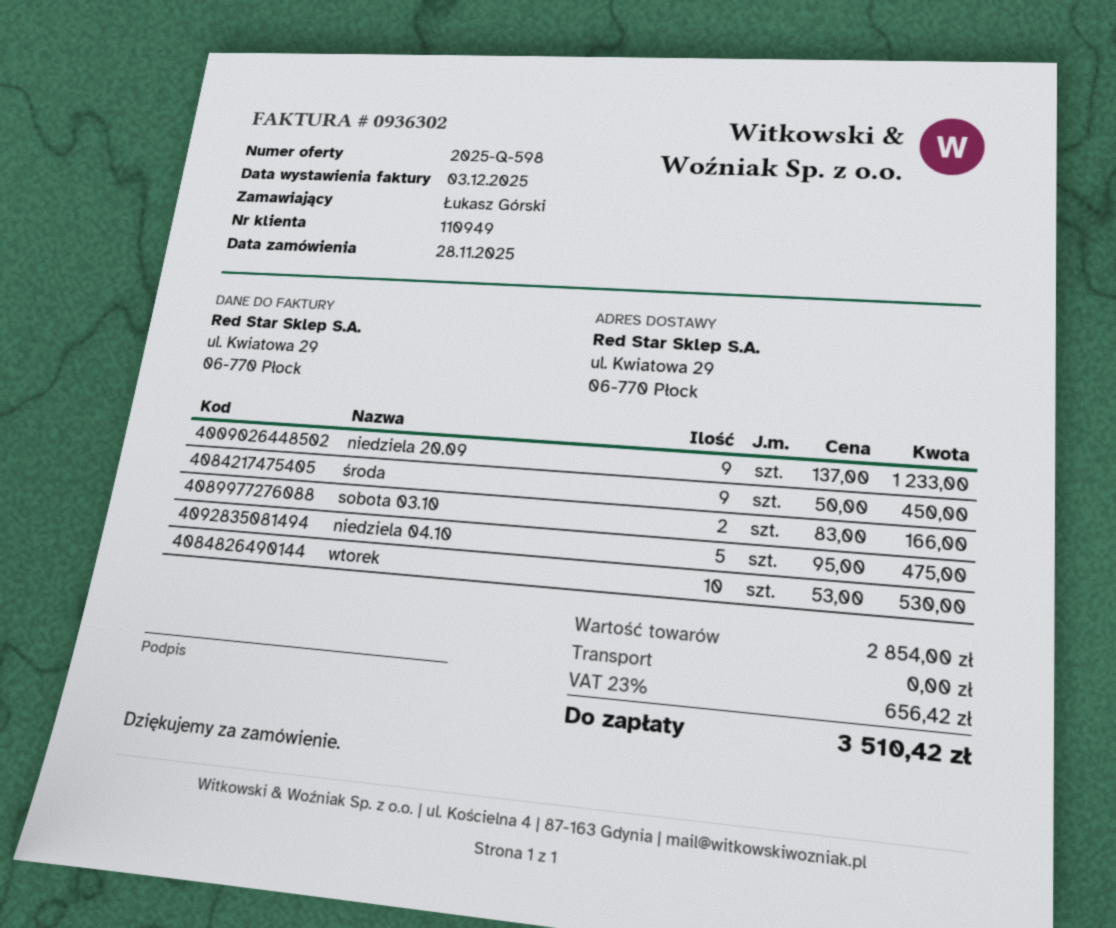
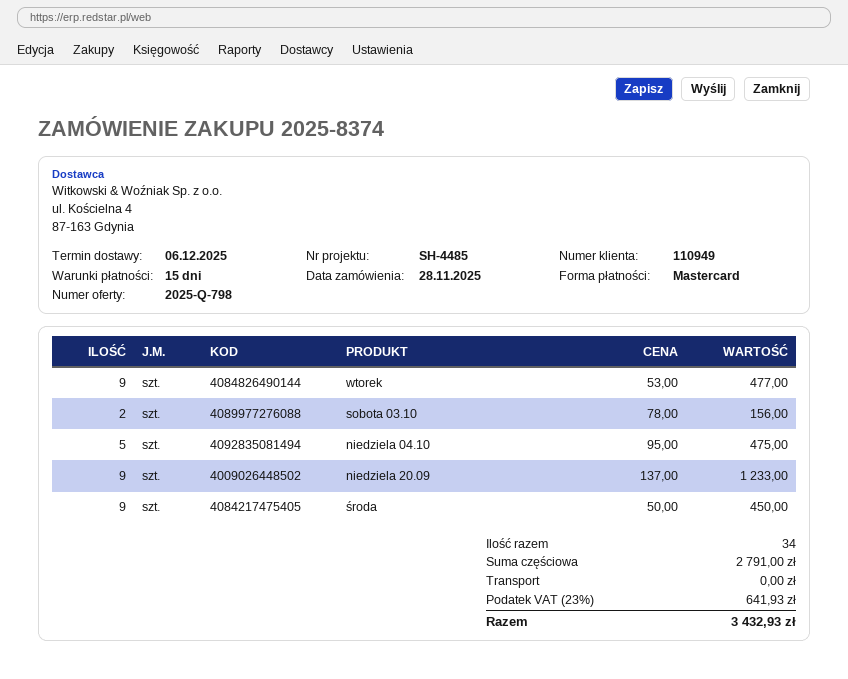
quote number: 2025-Q-598 -> 2025-Q-798
sobota 03.10: 2 x 83.00 = 166.00 -> 2 x 78.00 = 156.00
wtorek: 10 x 53.00 = 530.00 -> 9 x 53.00 = 477.00
subtotal: 2854.00 -> 2791.00
tax: 23% = 656.42 -> 23% = 641.93
total: 3510.42 -> 3432.93

